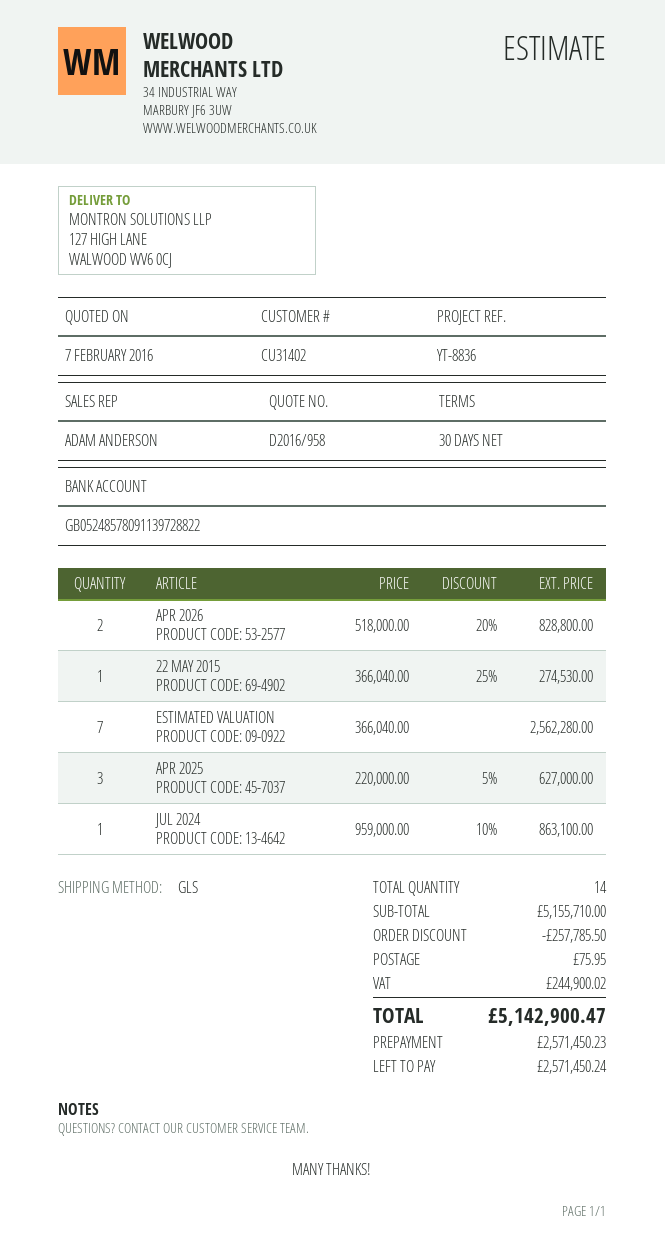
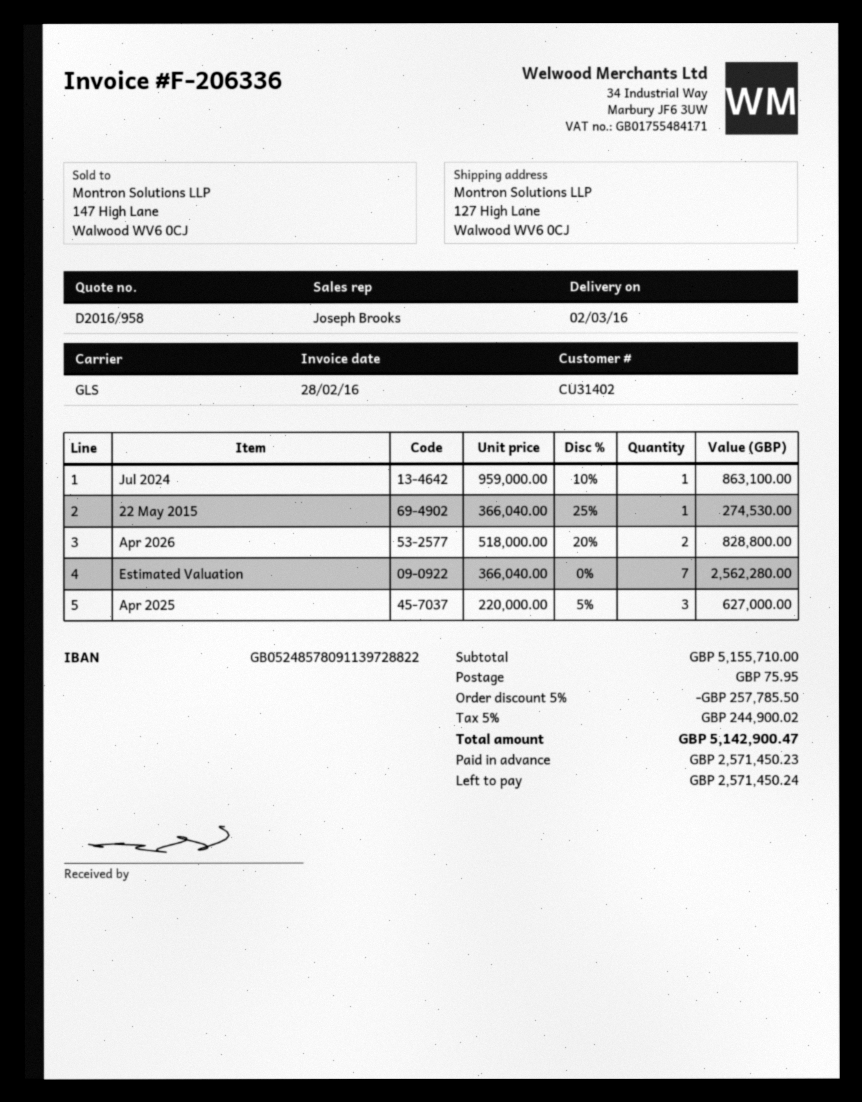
sales rep: ADAM ANDERSON -> Joseph Brooks

